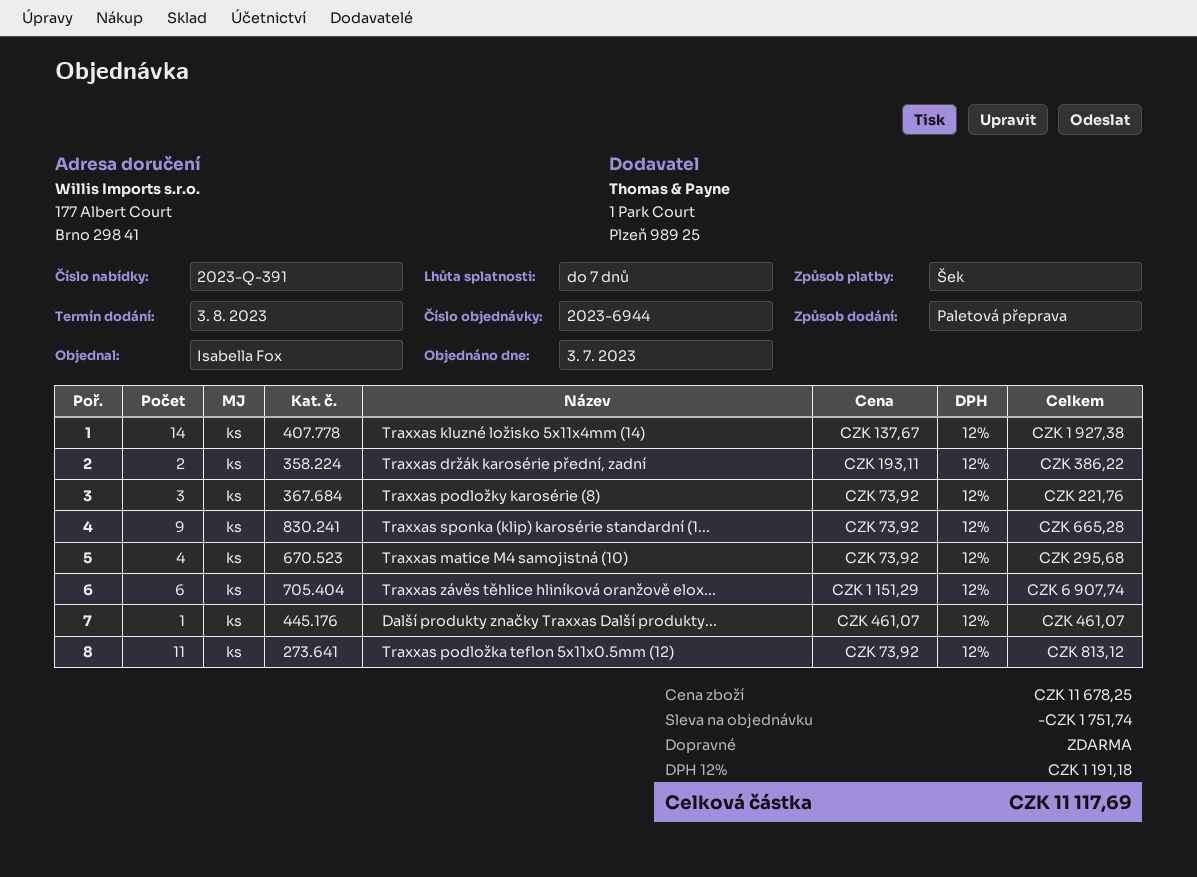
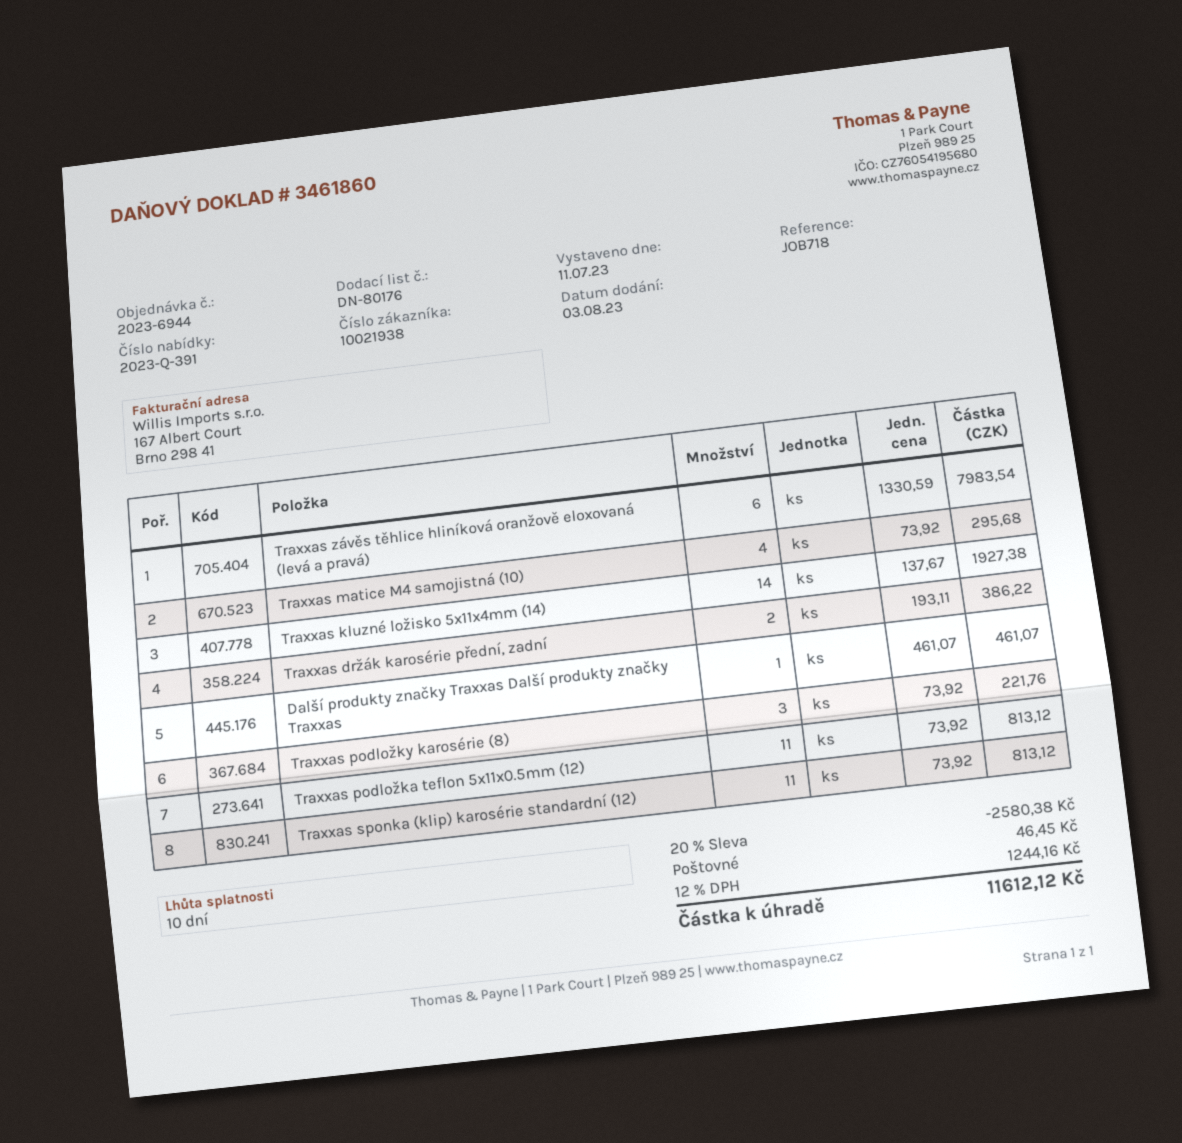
payment terms: 7 days -> 10 days
Traxxas sponka (klip) karosérie standardní (1...: 9 x 73.92 = 665.28 -> 11 x 73.92 = 813.12
Traxxas závěs těhlice hliníková oranžově elox...: 6 x 1151.29 = 6907.74 -> 6 x 1330.59 = 7983.54
discount: 1751.74 -> 2580.38
shipping: 0.00 -> 46.45
tax: 12% = 1191.18 -> 12% = 1244.16
total: 11117.69 -> 11612.12

